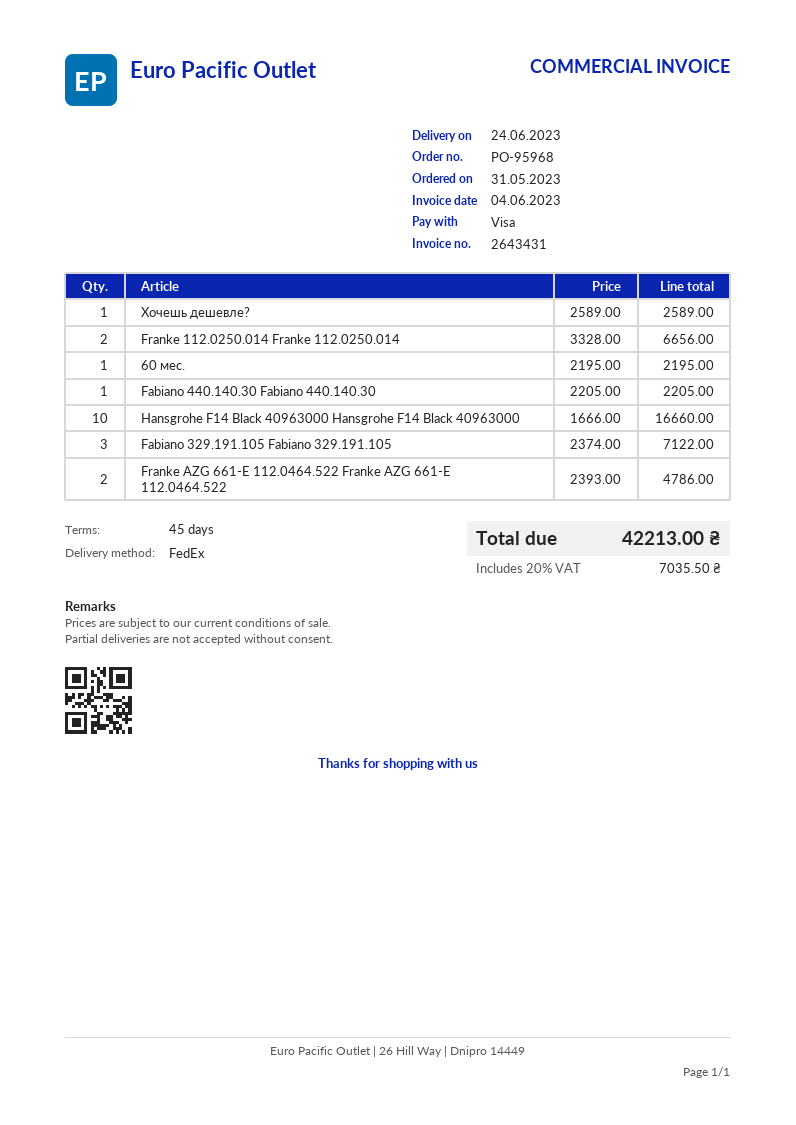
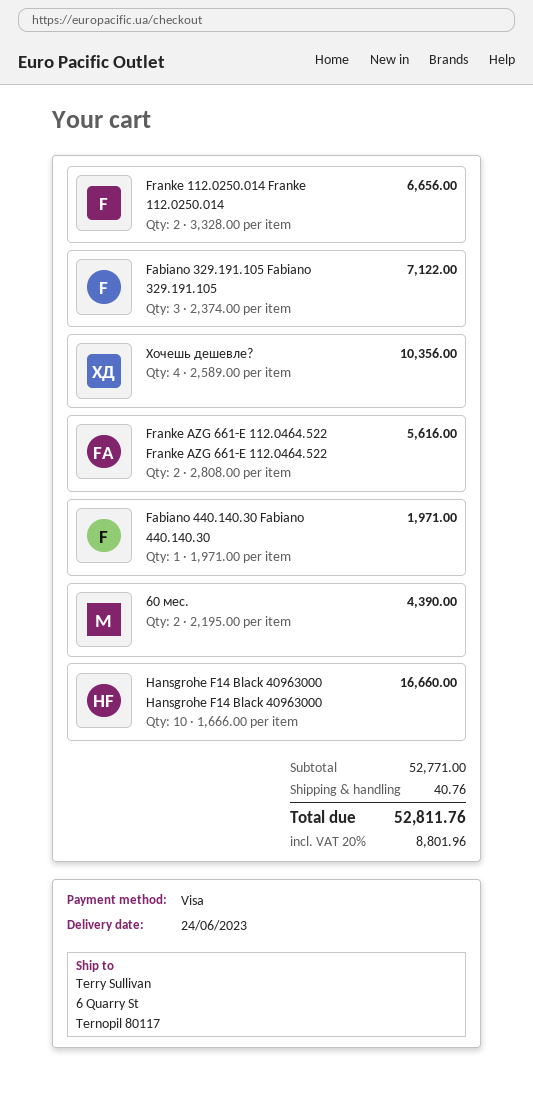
Хочешь дешевле?: 1 x 2589.00 = 2589.00 -> 4 x 2589.00 = 10356.00
60 мес.: 1 x 2195.00 = 2195.00 -> 2 x 2195.00 = 4390.00
Fabiano 440.140.30 Fabiano 440.140.30: 1 x 2205.00 = 2205.00 -> 1 x 1971.00 = 1971.00
Franke AZG 661-E 112.0464.522 Franke AZG 661-E 112.0464.522: 2 x 2393.00 = 4786.00 -> 2 x 2808.00 = 5616.00
shipping: none -> 40.76
tax: 20% = 7035.50 -> 20% = 8801.96
total: 42213.00 -> 52811.76

